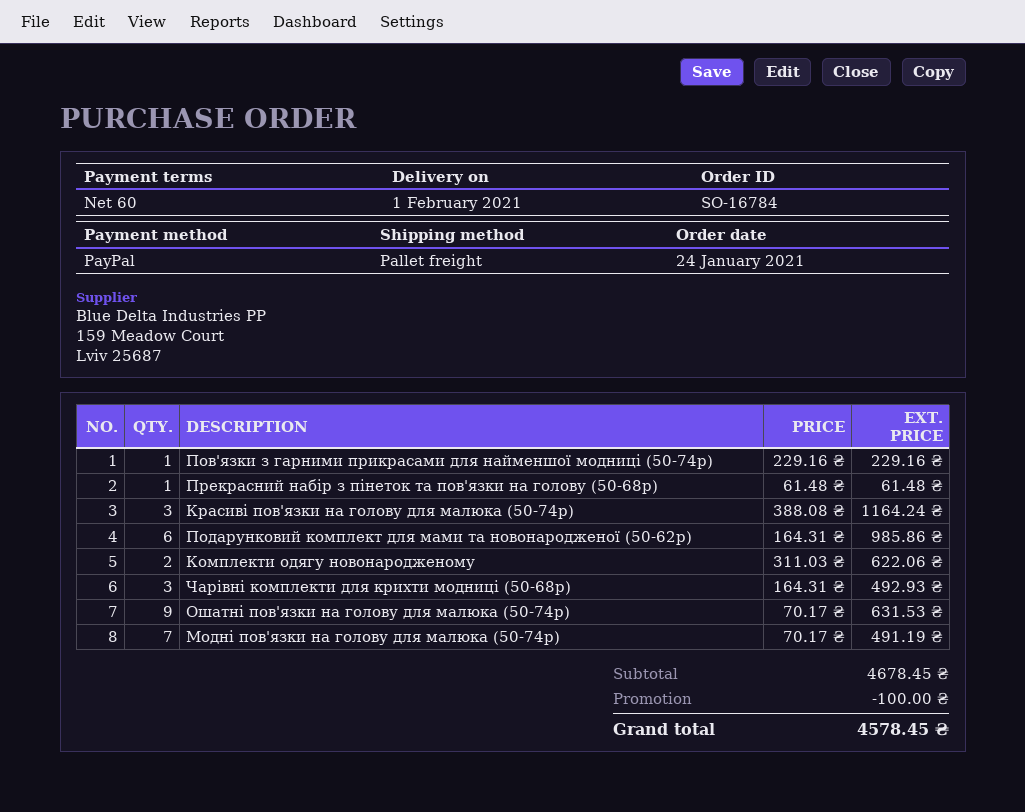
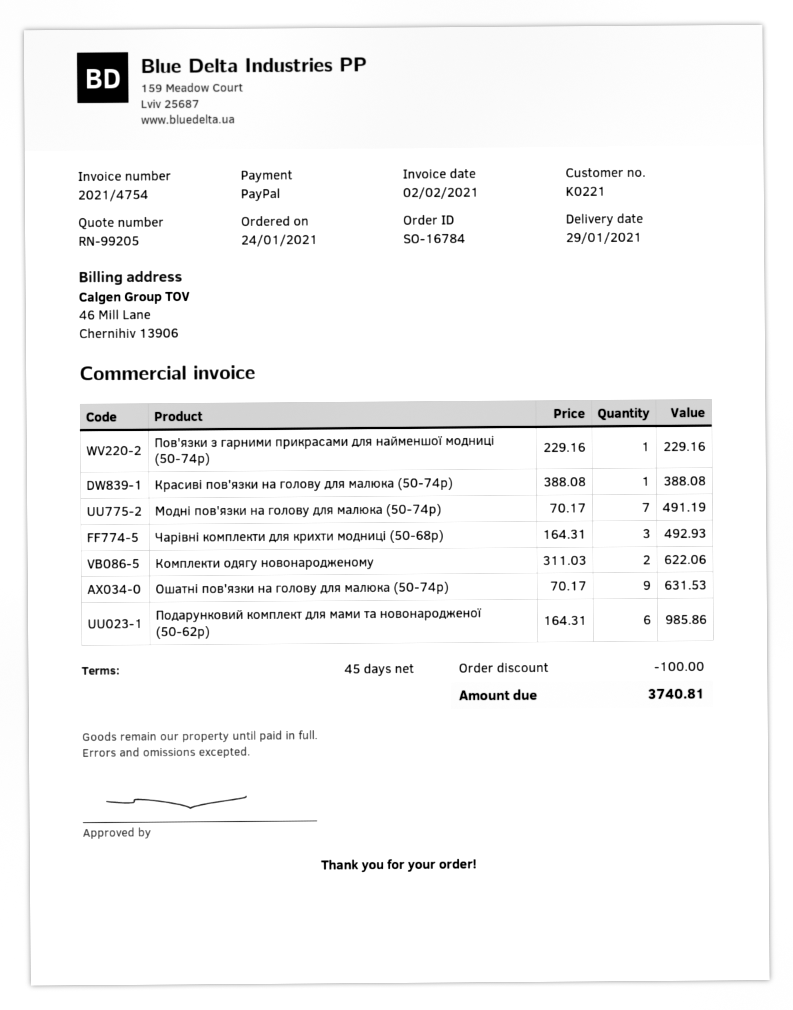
delivery date: 2021-02-01 -> 2021-01-29
payment terms: 60 days -> 45 days
Прекрасний набір з пінеток та пов'язки на голову (50-68р): 1 x 61.48 = 61.48 -> none
Красиві пов'язки на голову для малюка (50-74р): 3 x 388.08 = 1164.24 -> 1 x 388.08 = 388.08
total: 4578.45 -> 3740.81

